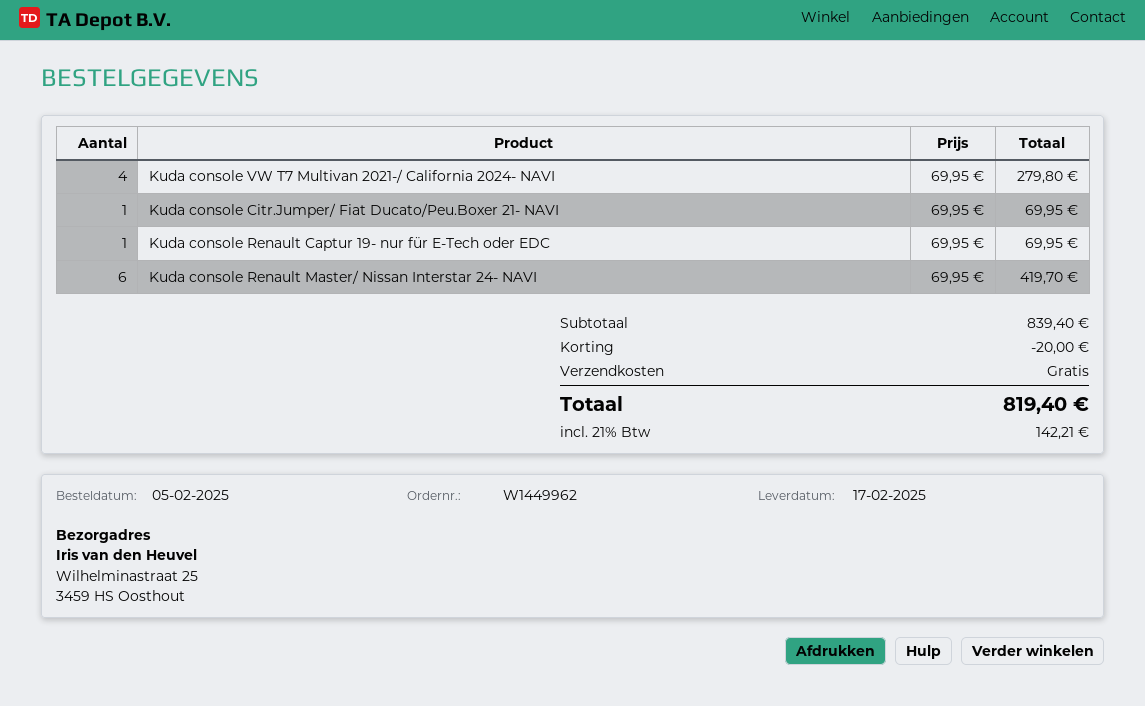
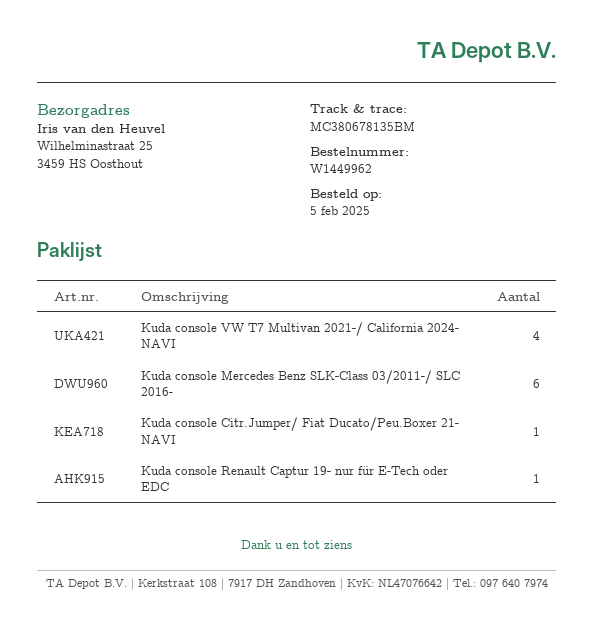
Kuda console Renault Master/ Nissan Interstar 24- NAVI: 6 -> none
Kuda console Mercedes Benz SLK-Class 03/2011-/ SLC 2016-: none -> 6

